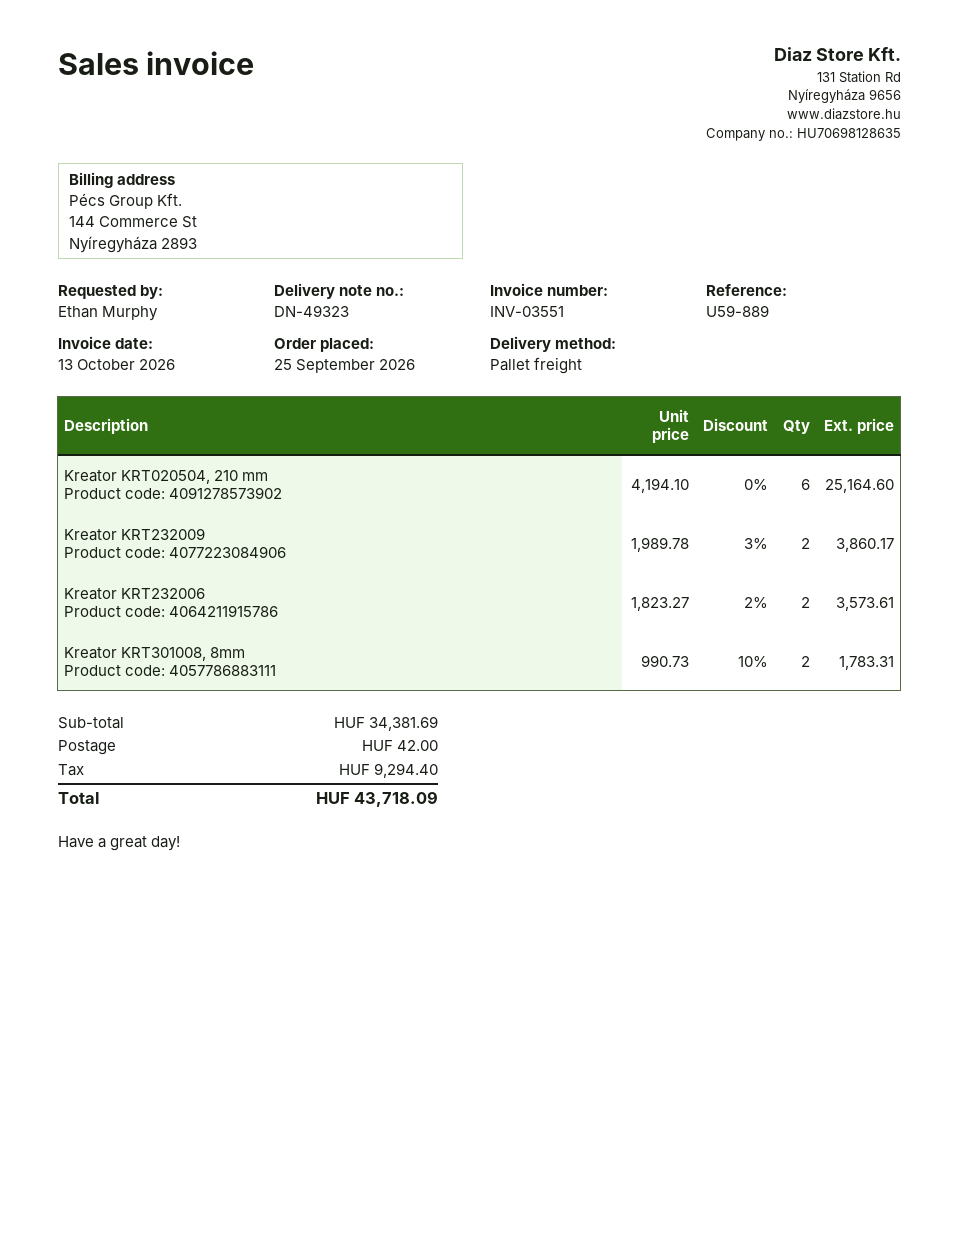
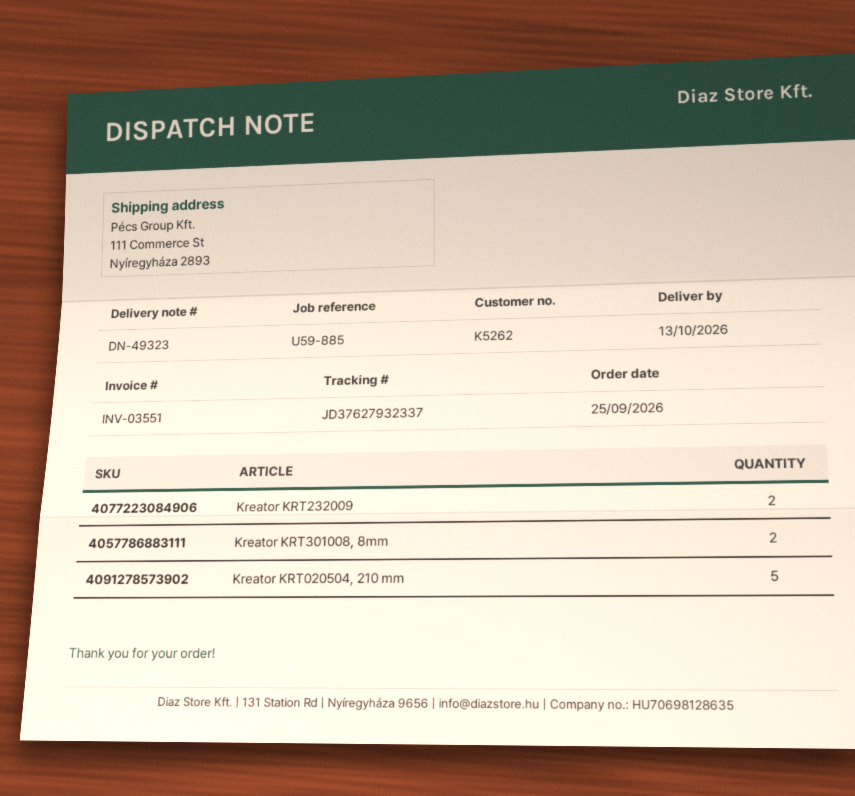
reference: U59-889 -> U59-885
Kreator KRT020504, 210 mm: 6 -> 5
Kreator KRT232006: 2 -> none

